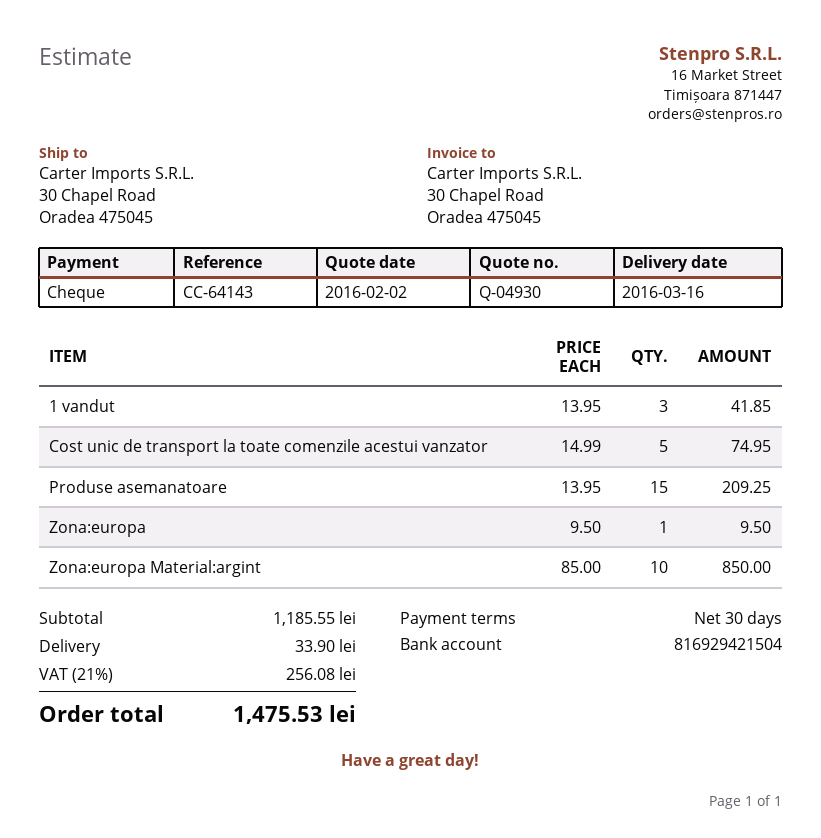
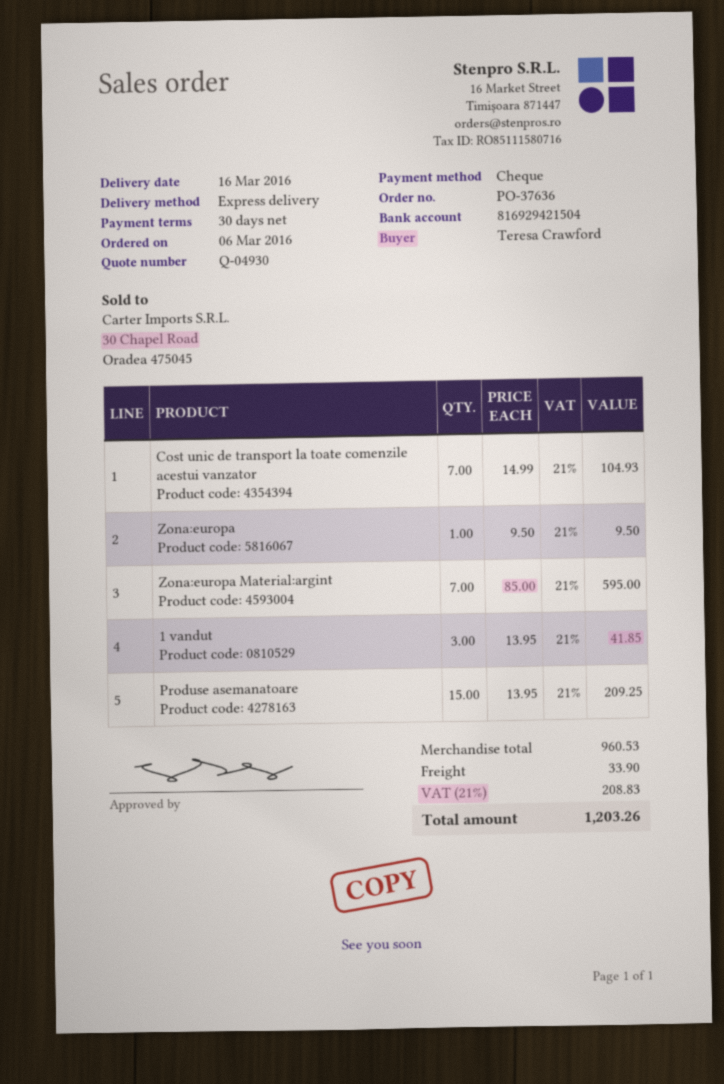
Cost unic de transport la toate comenzile acestui vanzator: 5 x 14.99 = 74.95 -> 7 x 14.99 = 104.93
Zona:europa Material:argint: 10 x 85.00 = 850.00 -> 7 x 85.00 = 595.00
subtotal: 1185.55 -> 960.53
tax: 21% = 256.08 -> 21% = 208.83
total: 1475.53 -> 1203.26

